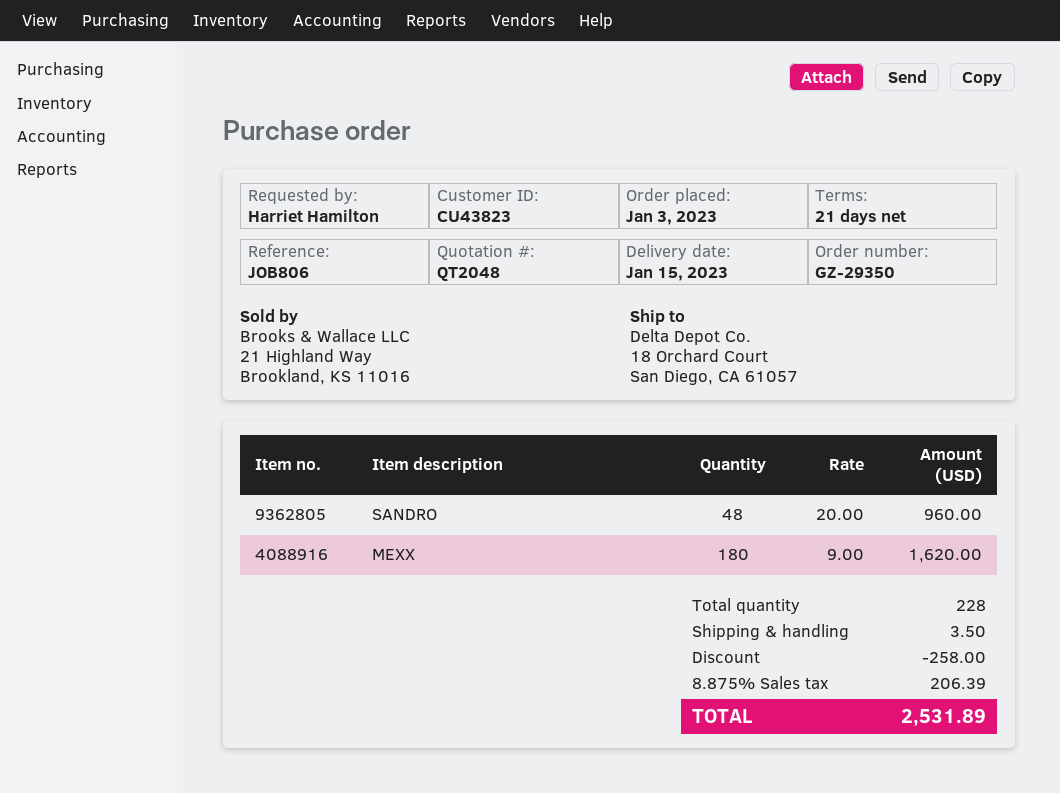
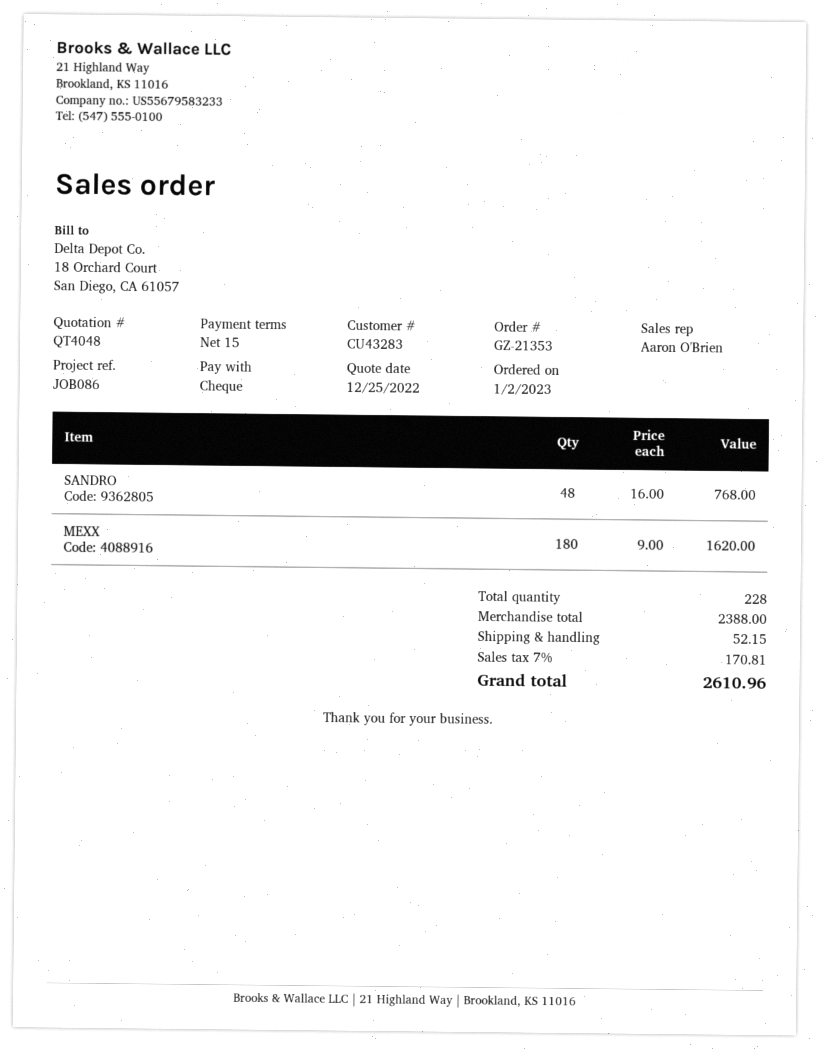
quote number: QT2048 -> QT4048
order number: GZ-29350 -> GZ-21353
order date: 2023-01-03 -> 2023-01-02
payment terms: 21 days -> 15 days
customer number: CU43823 -> CU43283
reference: JOB806 -> JOB086
SANDRO: 48 x 20.00 = 960.00 -> 48 x 16.00 = 768.00
discount: 258.00 -> none
shipping: 3.50 -> 52.15
tax: 8.875% = 206.39 -> 7% = 170.81
total: 2531.89 -> 2610.96

